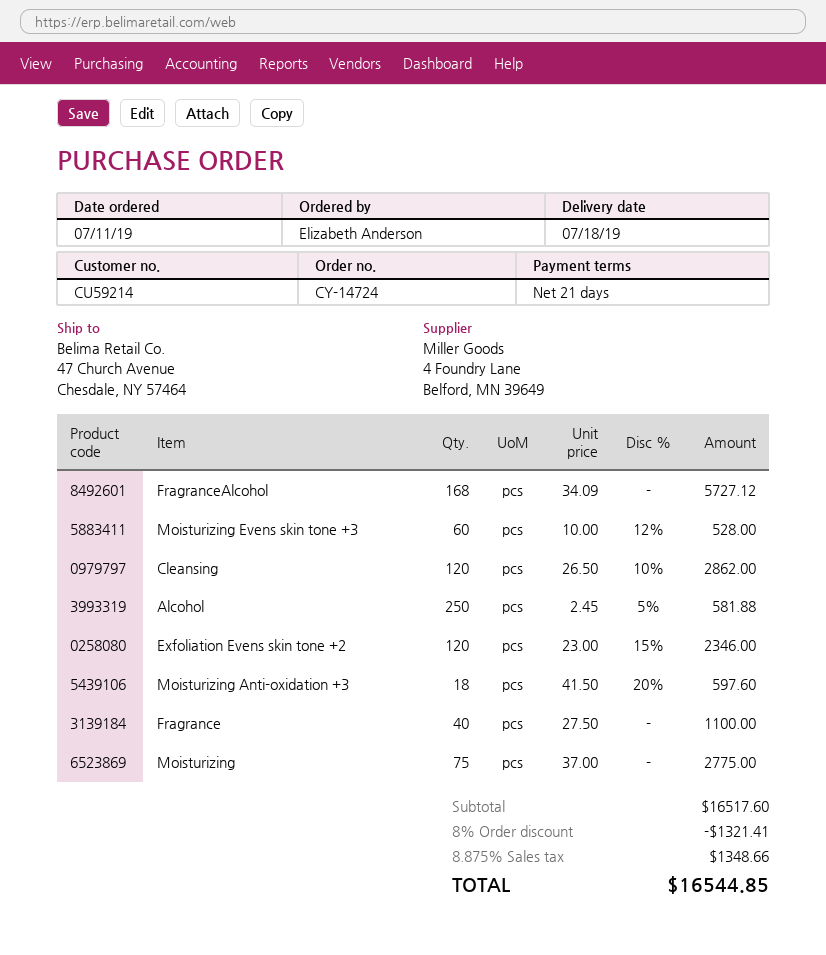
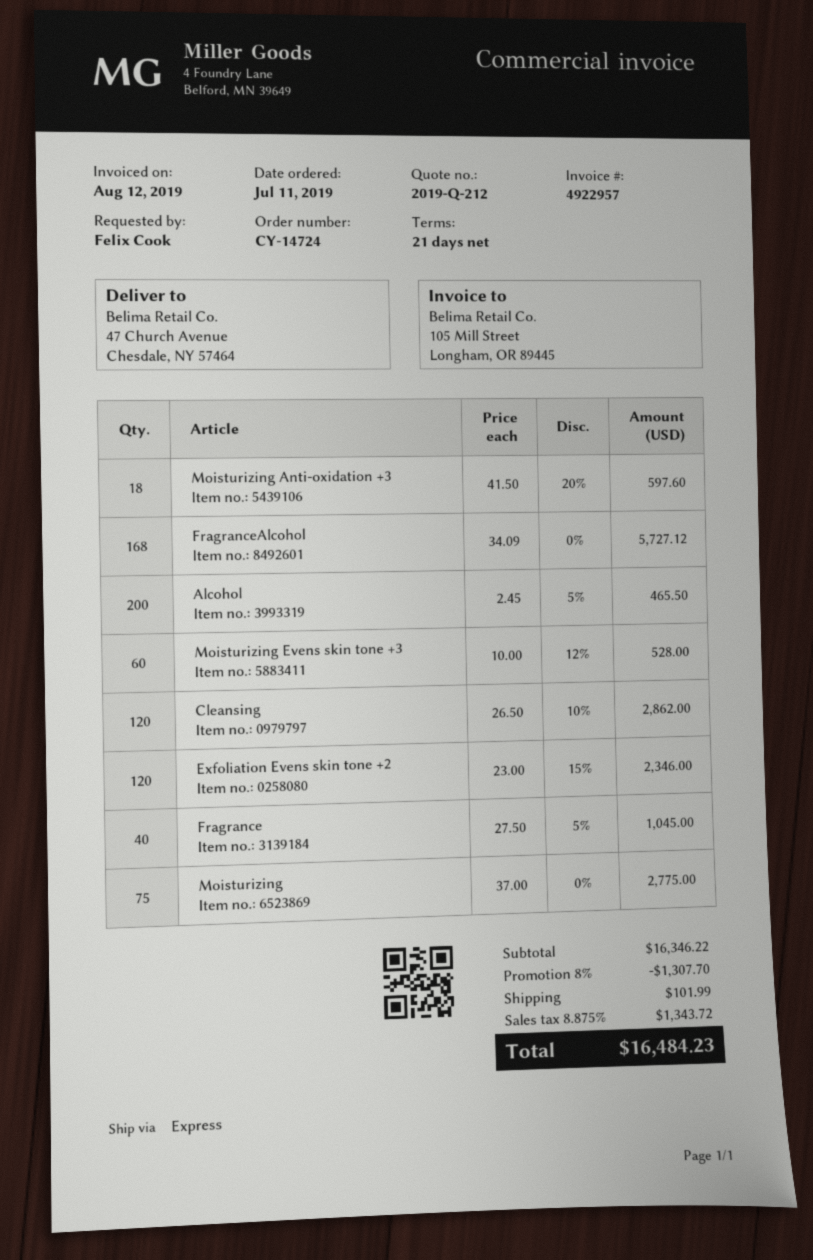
ordered by: Elizabeth Anderson -> Felix Cook
Alcohol: 250 x 2.45 - 5% = 581.88 -> 200 x 2.45 - 5% = 465.50
Fragrance: 40 x 27.50 = 1100.00 -> 40 x 27.50 - 5% = 1045.00
subtotal: 16517.60 -> 16346.22
discount: 8% = 1321.41 -> 8% = 1307.70
shipping: none -> 101.99
tax: 8.875% = 1348.66 -> 8.875% = 1343.72
total: 16544.85 -> 16484.23

